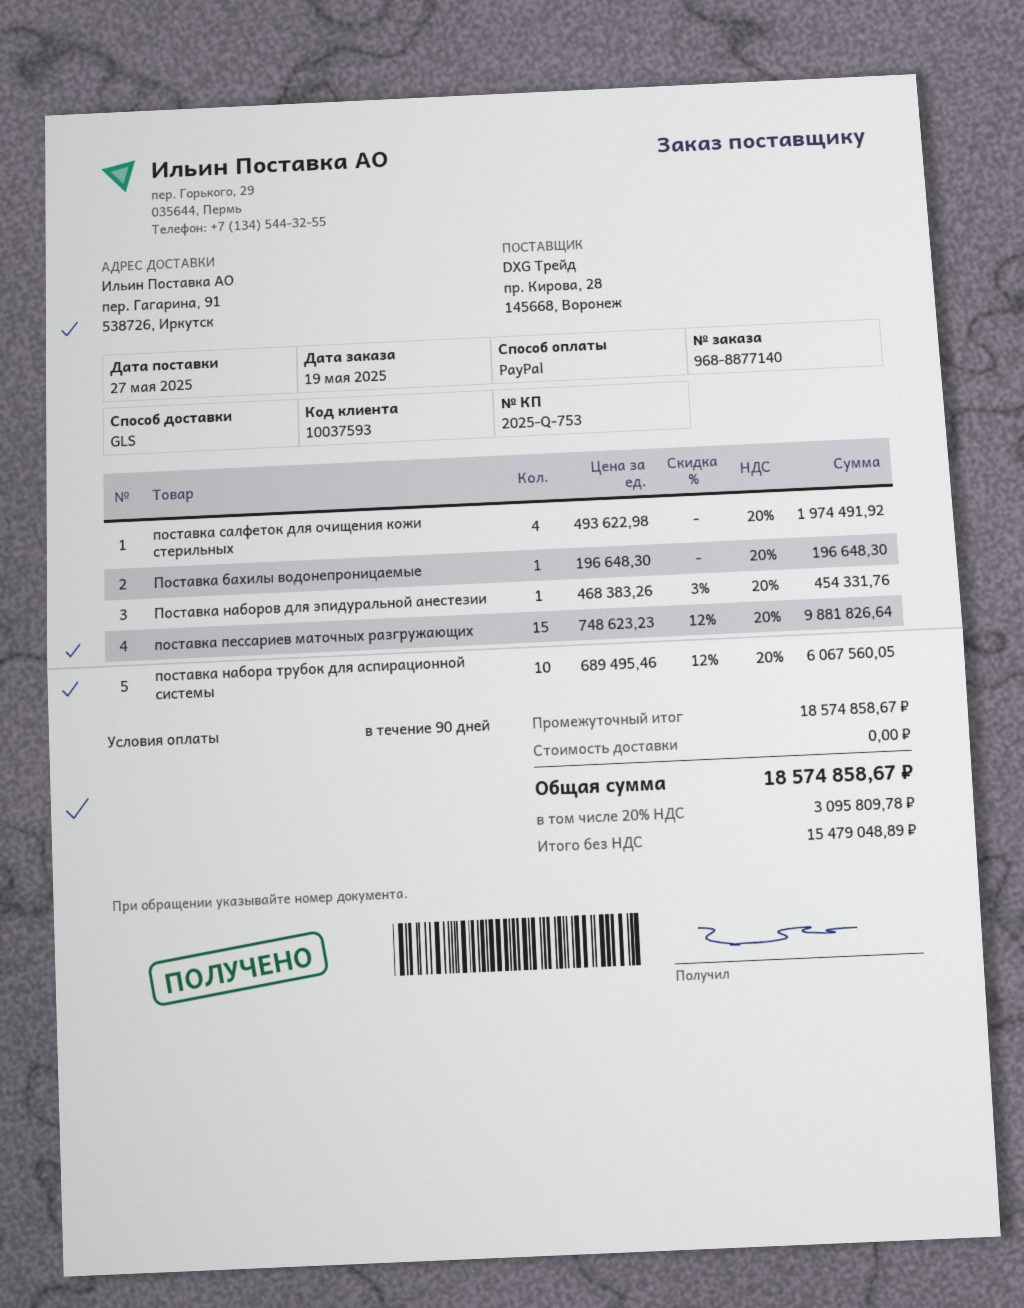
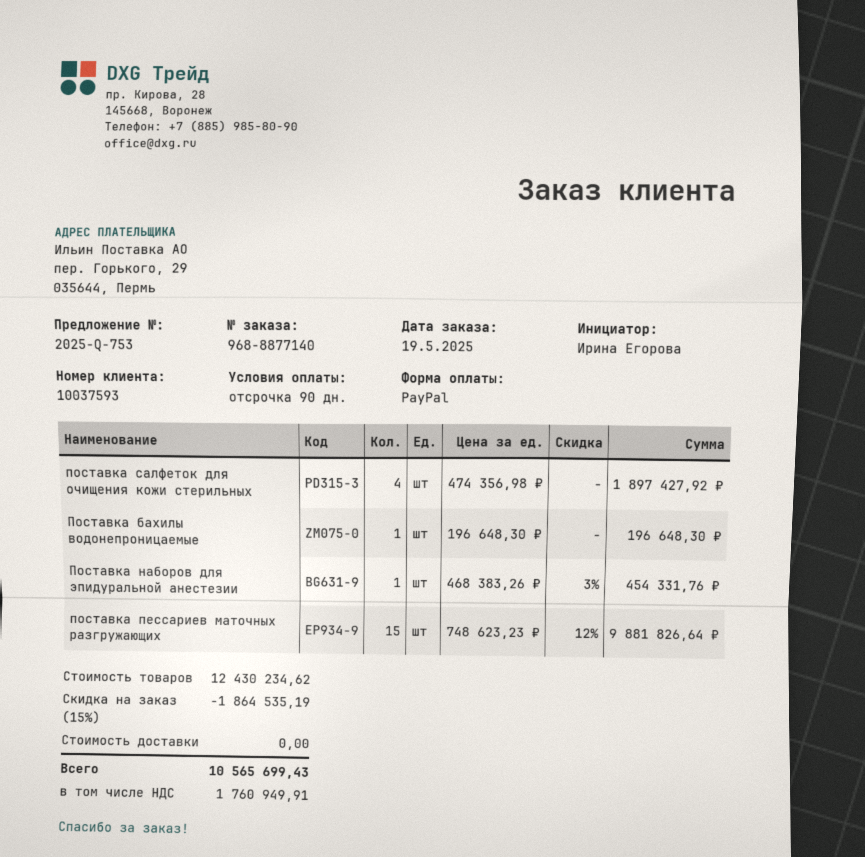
поставка салфеток для очищения кожи стерильных: 4 x 493622.98 = 1974491.92 -> 4 x 474356.98 = 1897427.92
поставка набора трубок для аспирационной системы: 10 x 689495.46 - 12% = 6067560.05 -> none
subtotal: 18574858.67 -> 12430234.62
discount: none -> 15% = 1864535.19
tax: 3095809.78 -> 1760949.91
total: 18574858.67 -> 10565699.43

